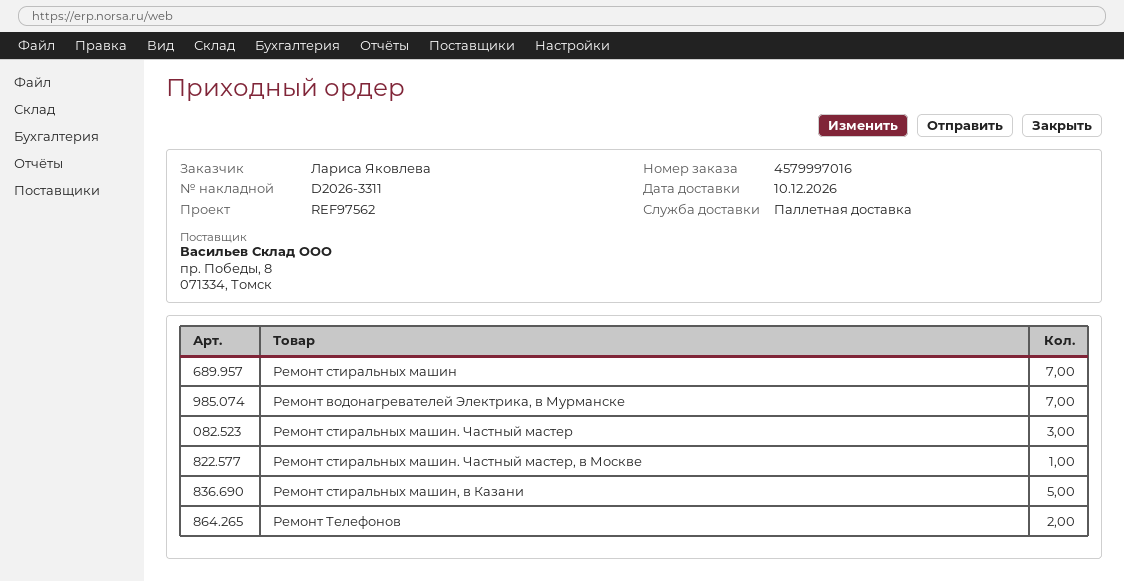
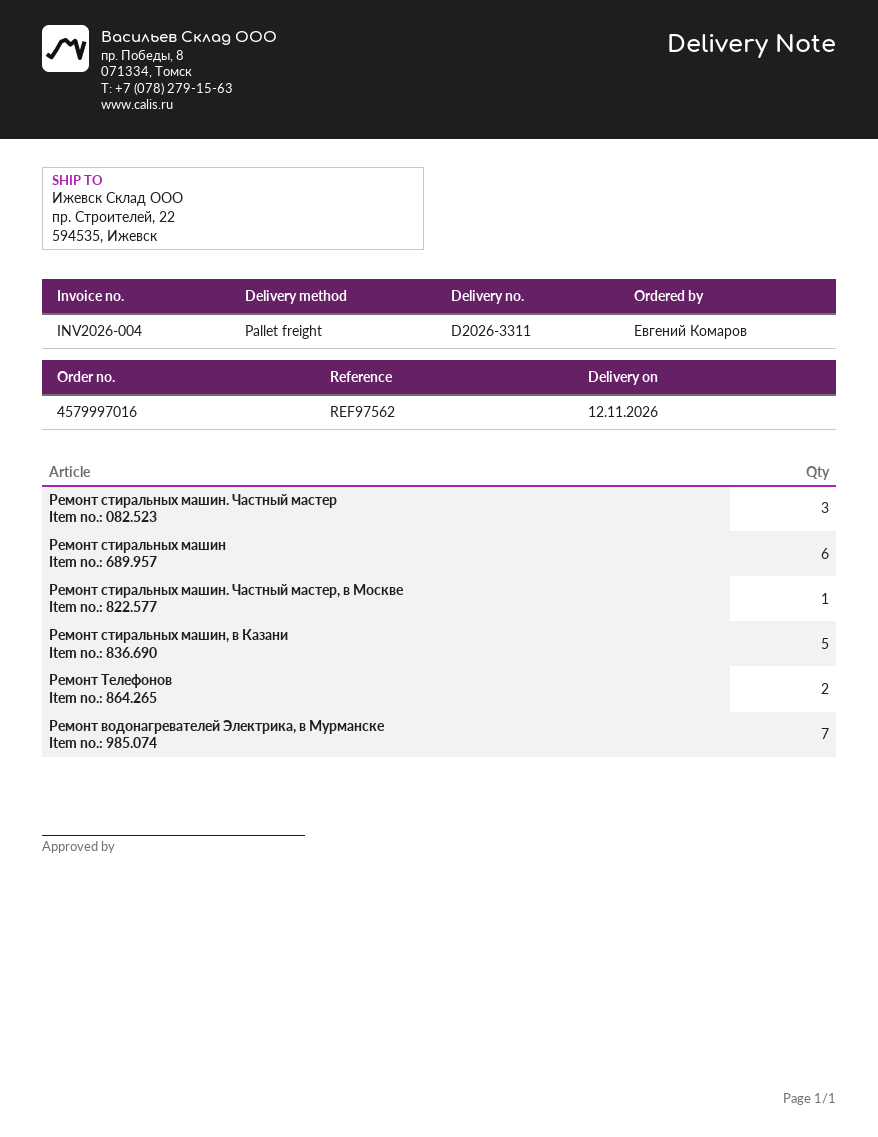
delivery date: 2026-12-10 -> 2026-11-12
ordered by: Лариса Яковлева -> Евгений Комаров
Ремонт стиральных машин: 7 -> 6

